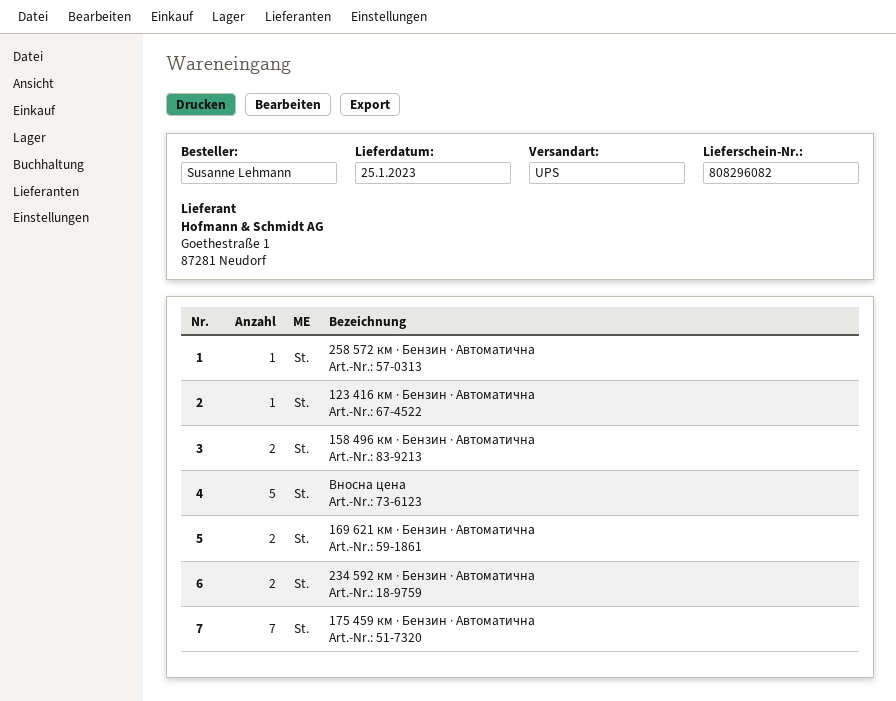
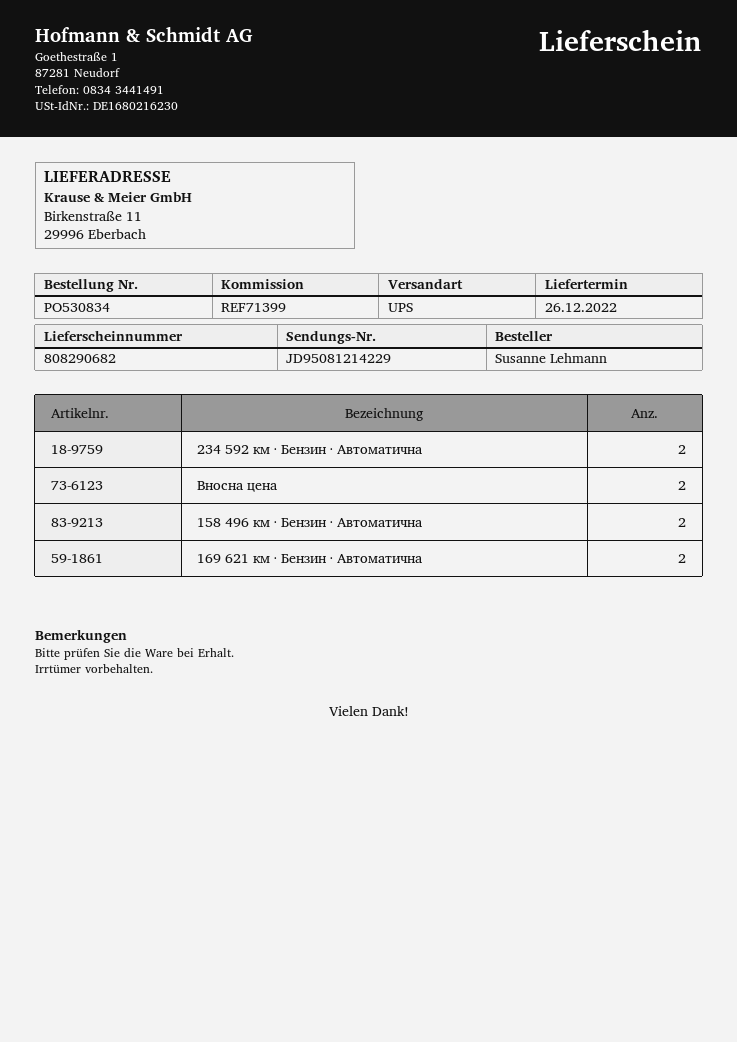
delivery note number: 808296082 -> 808290682
delivery date: 2023-01-25 -> 2022-12-26
258 572 км · Бензин · Автоматична: 1 -> none
123 416 км · Бензин · Автоматична: 1 -> none
Вносна цена: 5 -> 2
175 459 км · Бензин · Автоматична: 7 -> none

